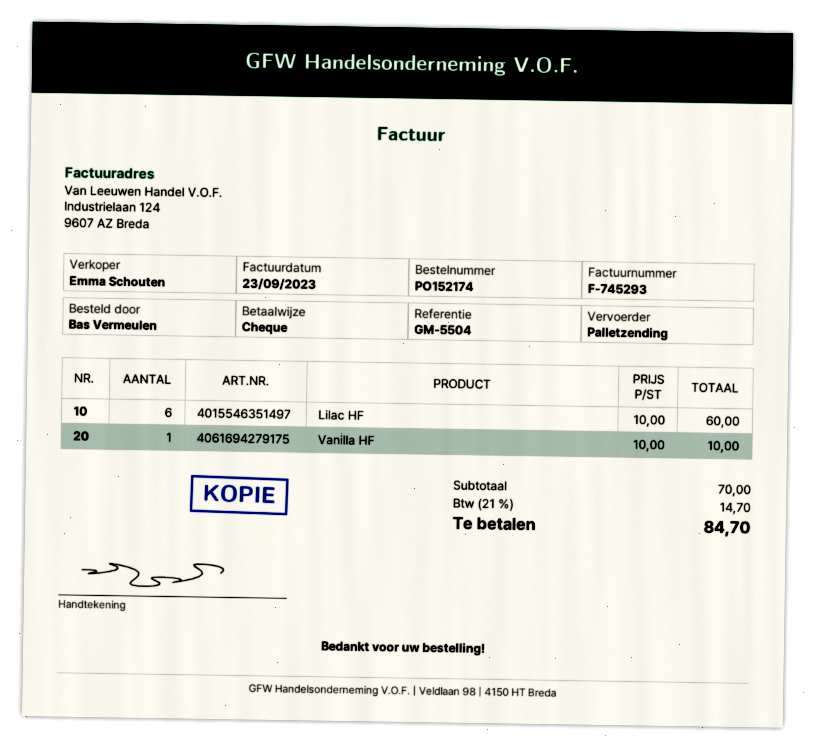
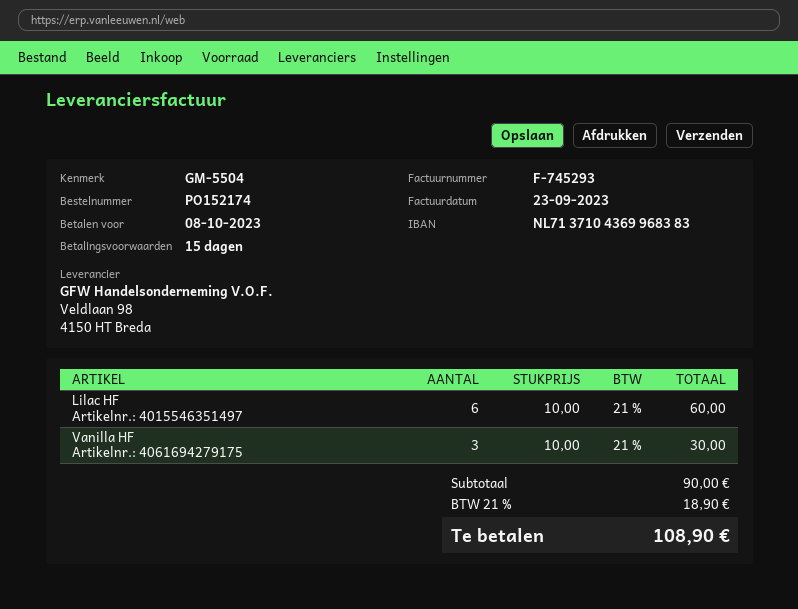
Vanilla HF: 1 x 10.00 = 10.00 -> 3 x 10.00 = 30.00
subtotal: 70.00 -> 90.00
tax: 21% = 14.70 -> 21% = 18.90
total: 84.70 -> 108.90

